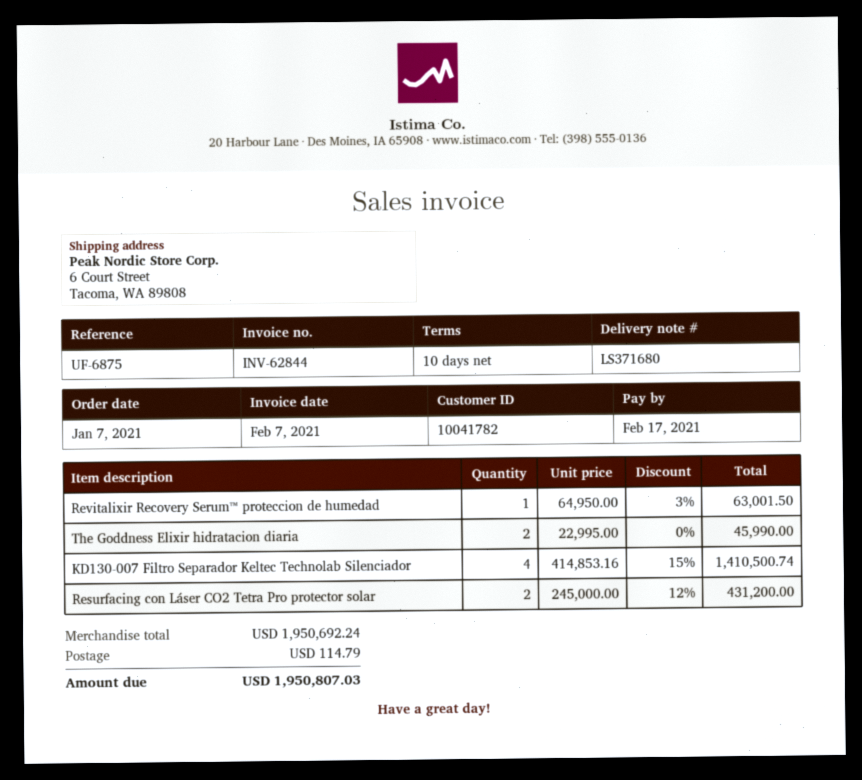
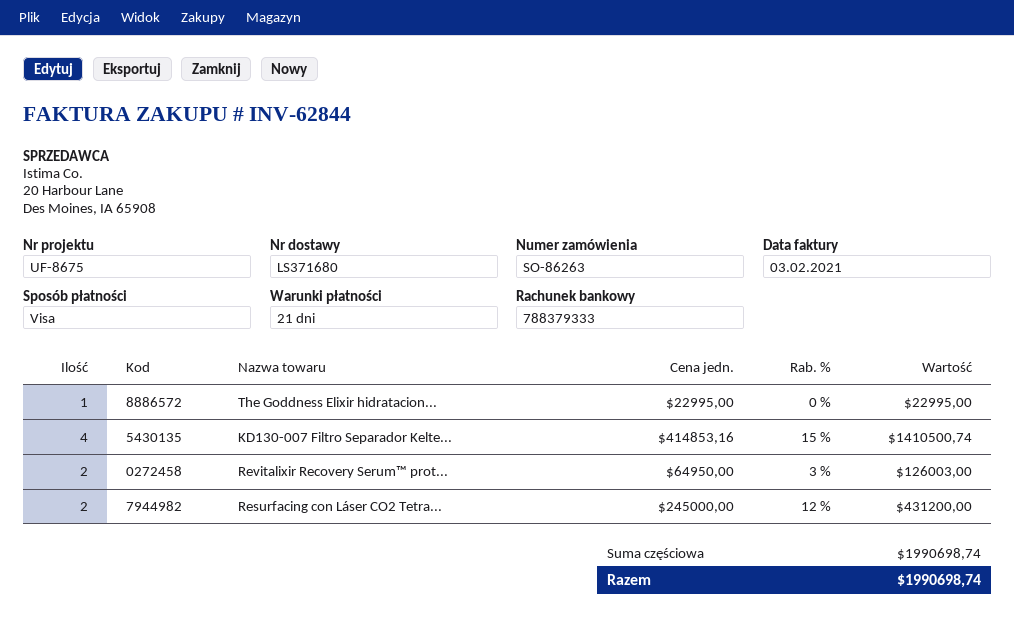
invoice date: 2021-02-07 -> 2021-02-03
payment terms: 10 days -> 21 days
reference: UF-6875 -> UF-8675
Revitalixir Recovery Serum™ proteccion de humedad: 1 x 64950.00 - 3% = 63001.50 -> 2 x 64950.00 - 3% = 126003.00
The Goddness Elixir hidratacion diaria: 2 x 22995.00 = 45990.00 -> 1 x 22995.00 = 22995.00
subtotal: 1950692.24 -> 1990698.74
shipping: 114.79 -> none
total: 1950807.03 -> 1990698.74

